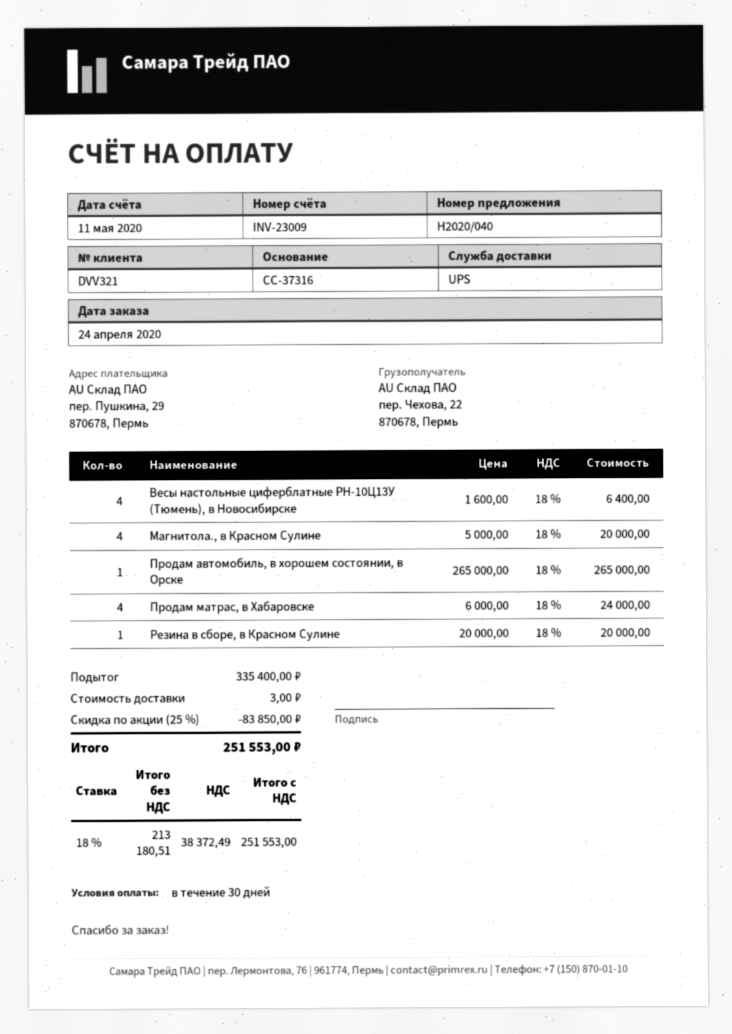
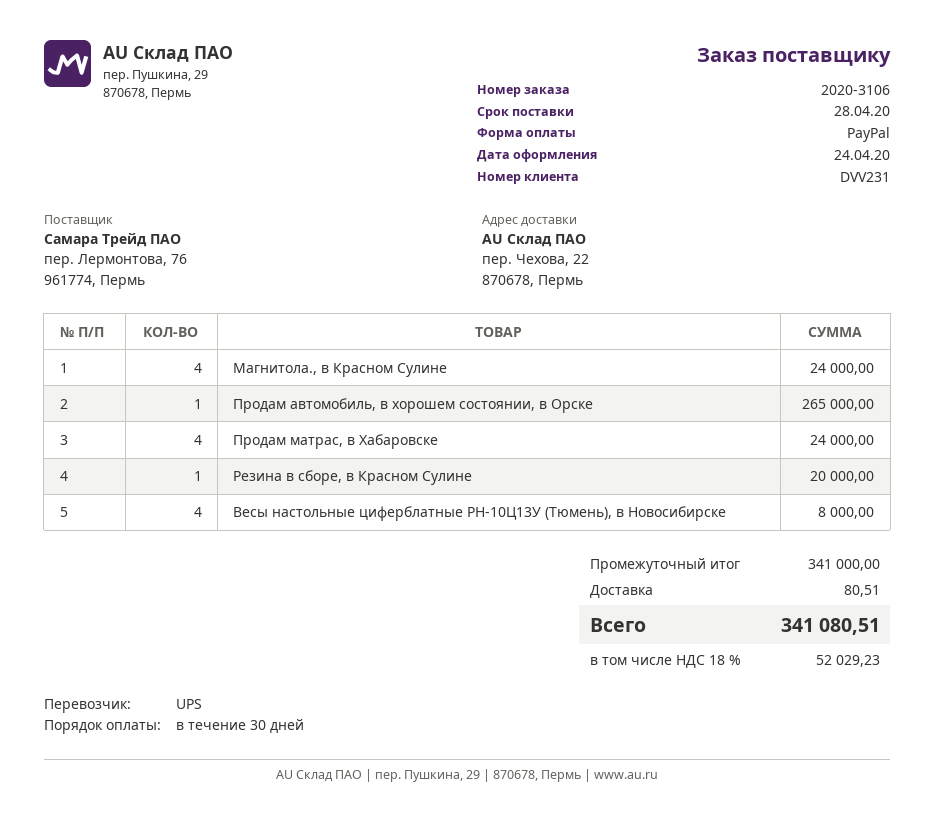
customer number: DVV321 -> DVV231
Весы настольные циферблатные РН-10Ц13У (Тюмень), в Новосибирске: 4 for 6400.00 -> 4 for 8000.00
Магнитола., в Красном Сулине: 4 for 20000.00 -> 4 for 24000.00
subtotal: 335400.00 -> 341000.00
discount: 25% = 83850.00 -> none
shipping: 3.00 -> 80.51
tax: 18% = 38372.49 -> 18% = 52029.23
total: 251553.00 -> 341080.51

